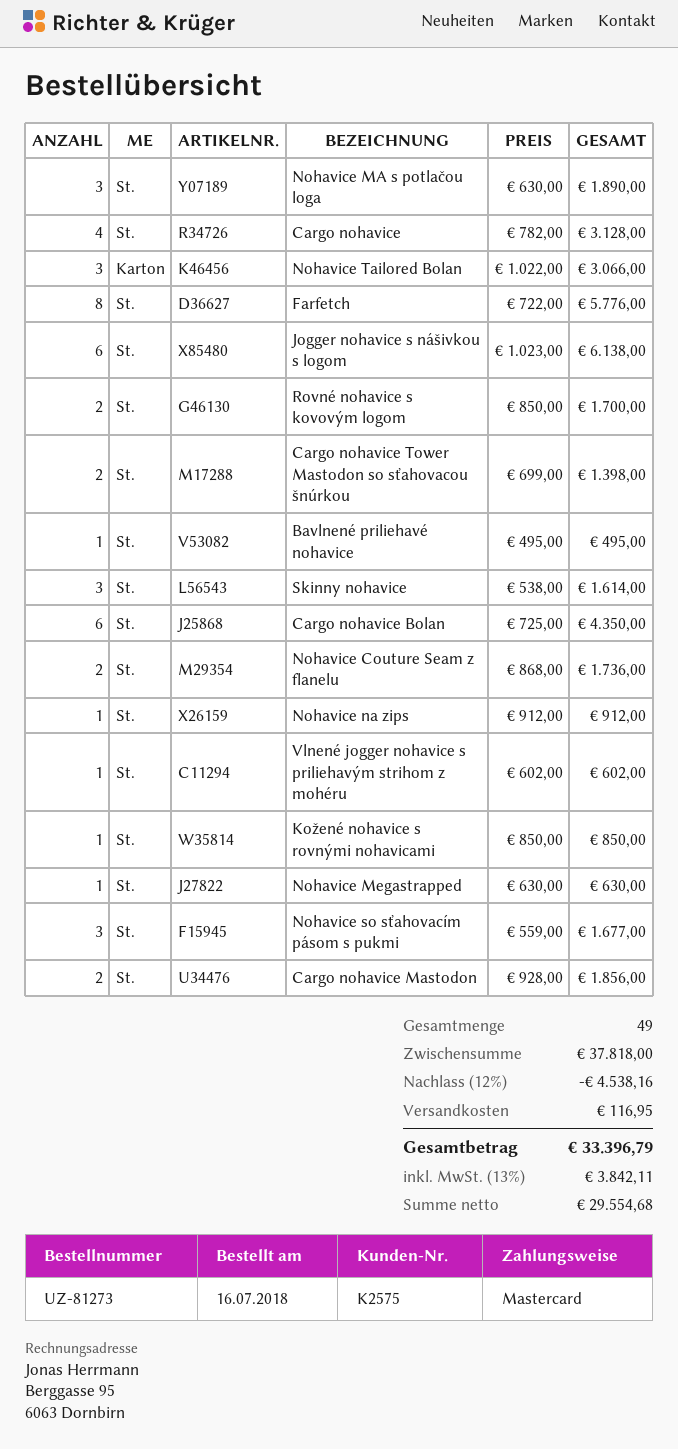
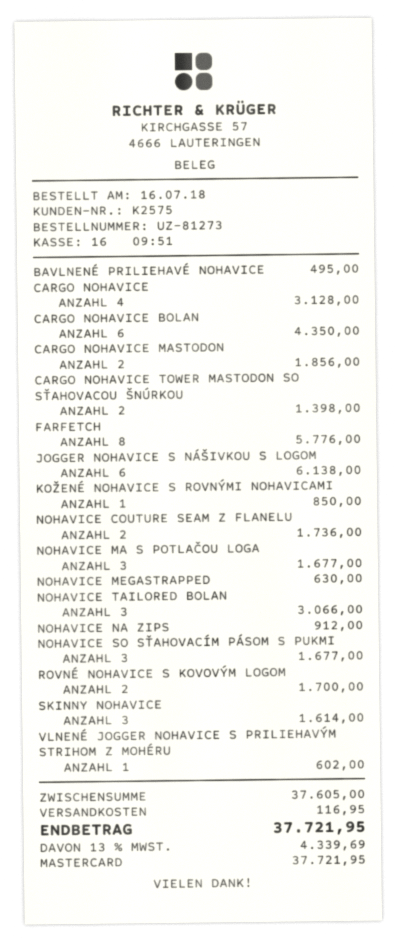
Nohavice MA s potlačou loga: 3 for 1890.00 -> 3 for 1677.00
subtotal: 37818.00 -> 37605.00
discount: 12% = 4538.16 -> none
tax: 13% = 3842.11 -> 13% = 4339.69
total: 33396.79 -> 37721.95

